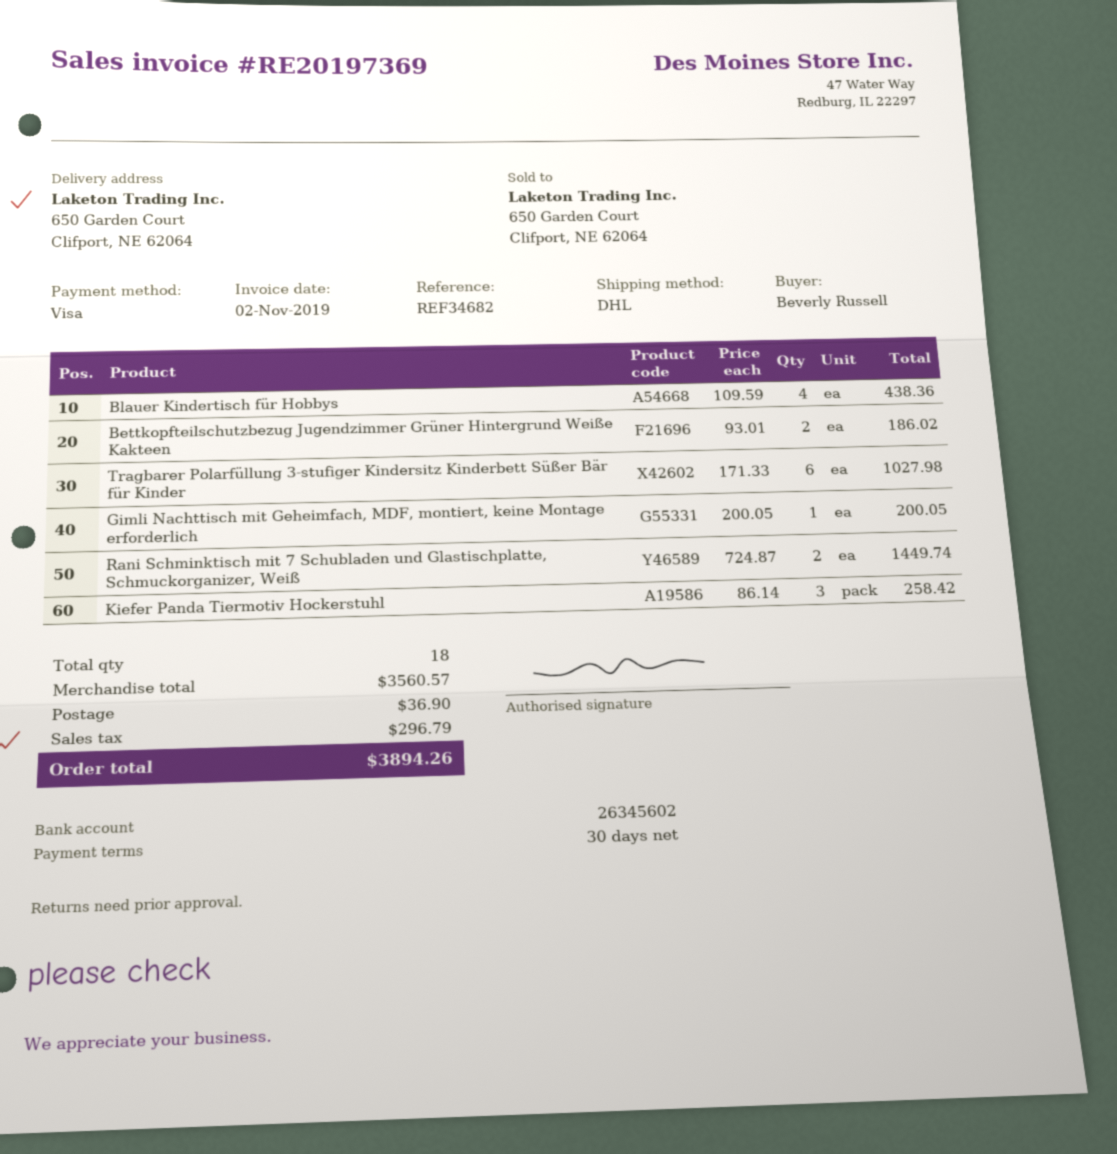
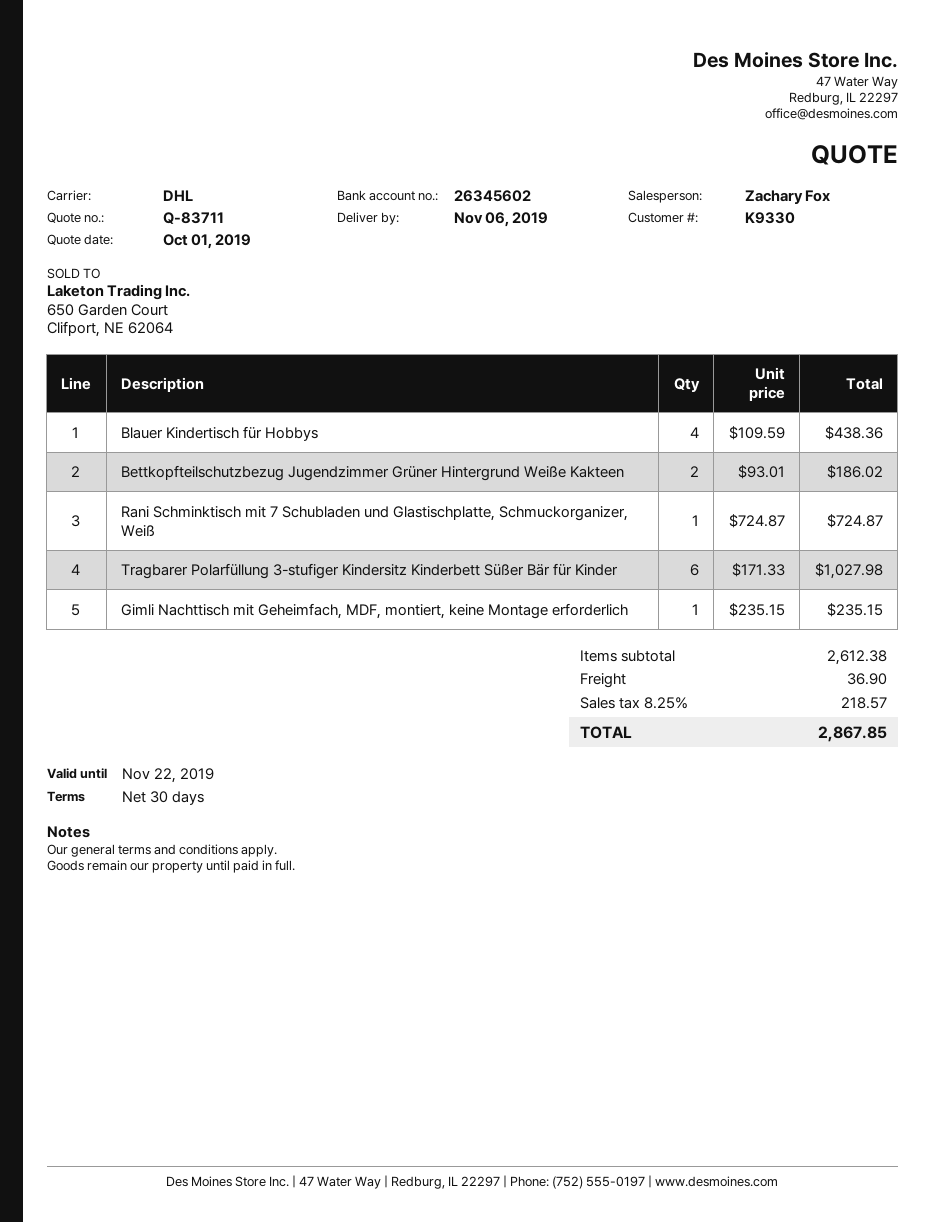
Gimli Nachttisch mit Geheimfach, MDF, montiert, keine Montage erforderlich: 1 x 200.05 = 200.05 -> 1 x 235.15 = 235.15
Rani Schminktisch mit 7 Schubladen und Glastischplatte, Schmuckorganizer, Weiß: 2 x 724.87 = 1449.74 -> 1 x 724.87 = 724.87
Kiefer Panda Tiermotiv Hockerstuhl: 3 x 86.14 = 258.42 -> none
subtotal: 3560.57 -> 2612.38
tax: 296.79 -> 218.57
total: 3894.26 -> 2867.85

